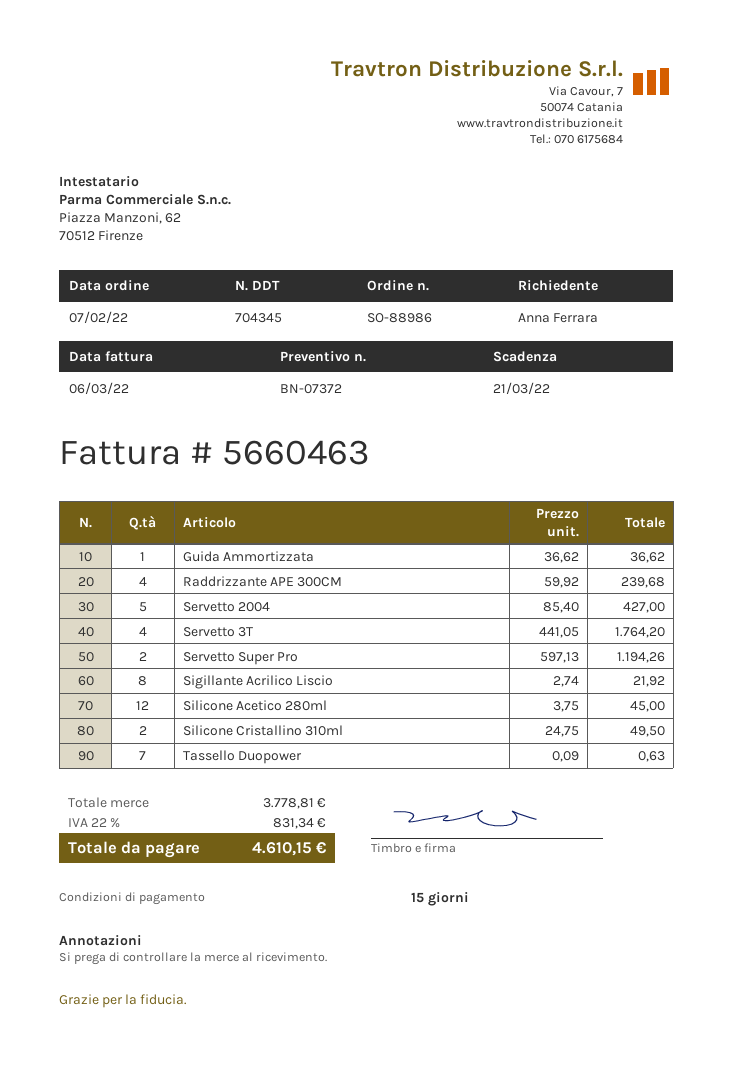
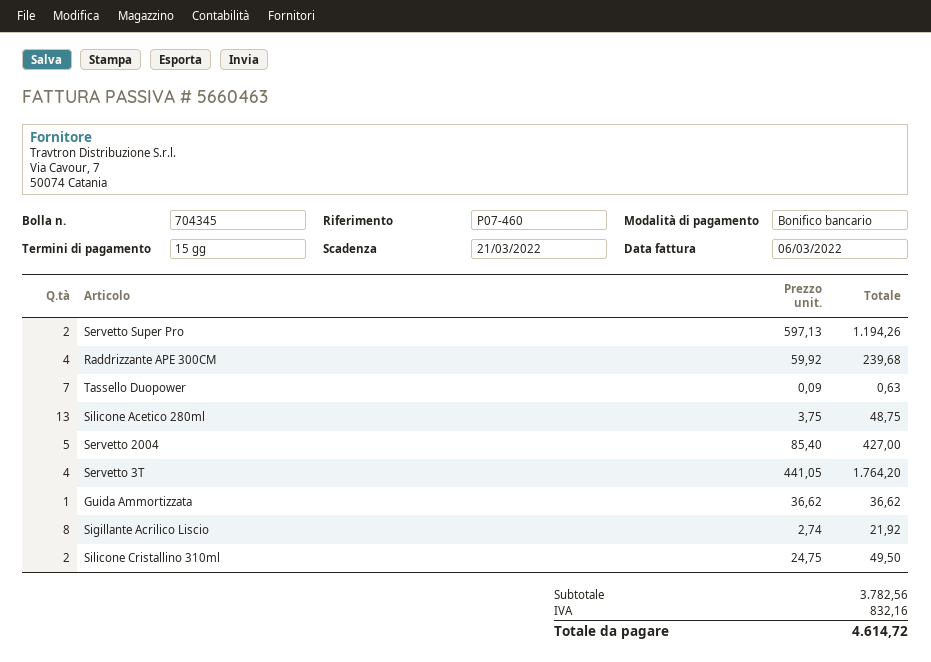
Silicone Acetico 280ml: 12 x 3.75 = 45.00 -> 13 x 3.75 = 48.75
subtotal: 3778.81 -> 3782.56
tax: 831.34 -> 832.16
total: 4610.15 -> 4614.72

